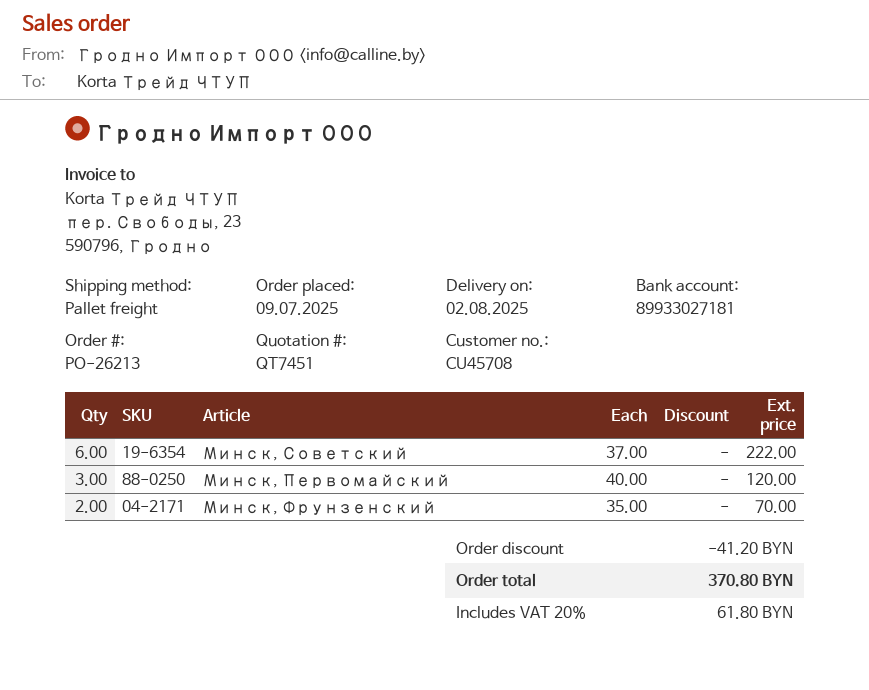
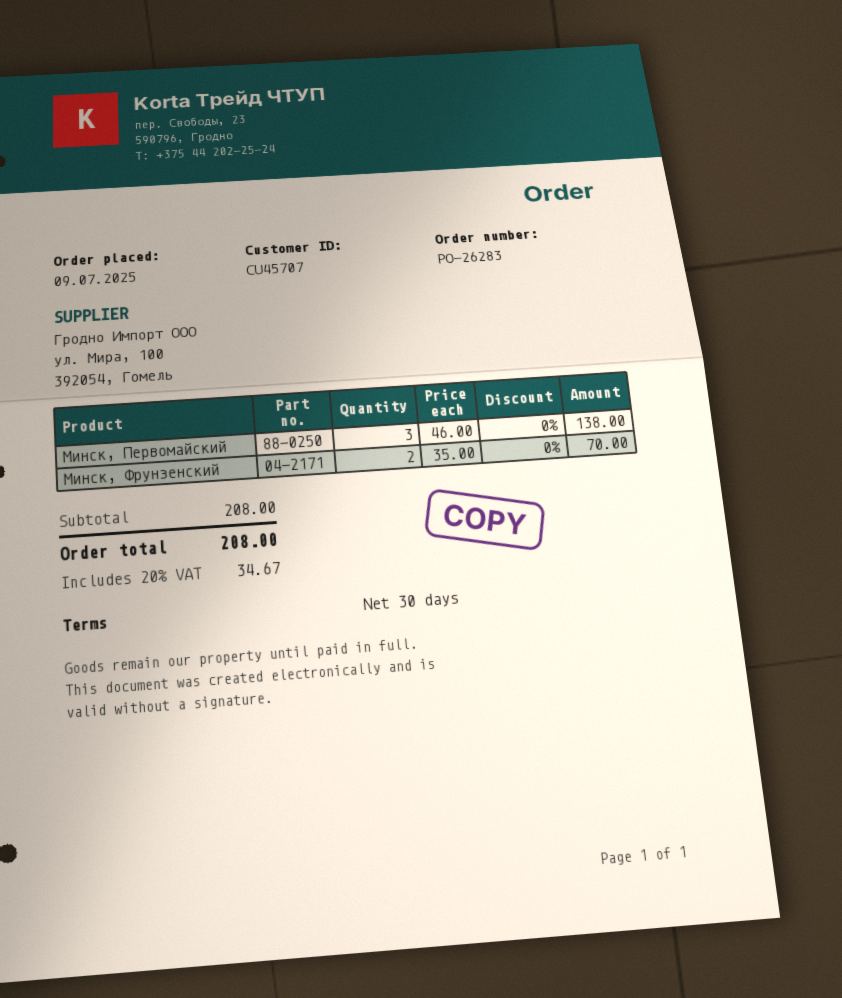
order number: PO-26213 -> PO-26283
customer number: CU45708 -> CU45707
Минск, Советский: 6 x 37.00 = 222.00 -> none
Минск, Первомайский: 3 x 40.00 = 120.00 -> 3 x 46.00 = 138.00
discount: 41.20 -> none
tax: 20% = 61.80 -> 20% = 34.67
total: 370.80 -> 208.00

